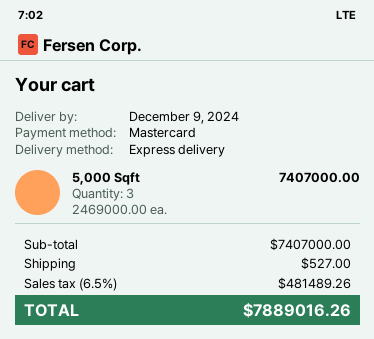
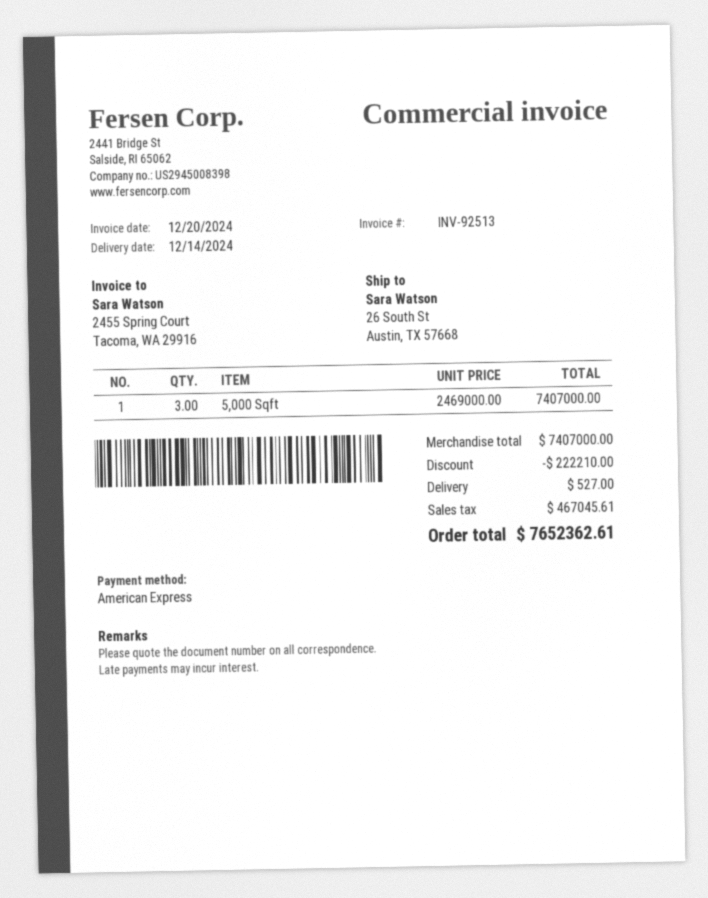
delivery date: 2024-12-09 -> 2024-12-14
payment method: Mastercard -> American Express
discount: none -> 222210.00
tax: 481489.26 -> 467045.61
total: 7889016.26 -> 7652362.61

